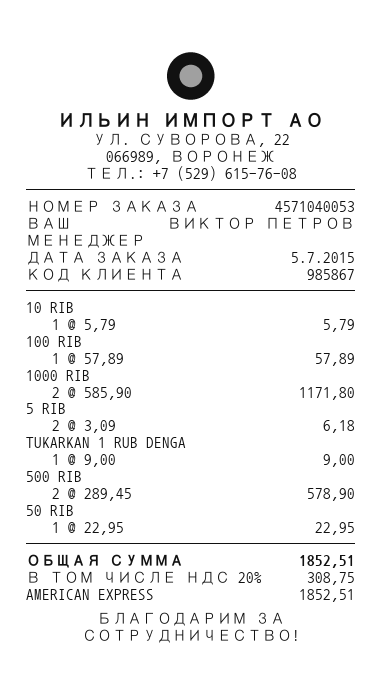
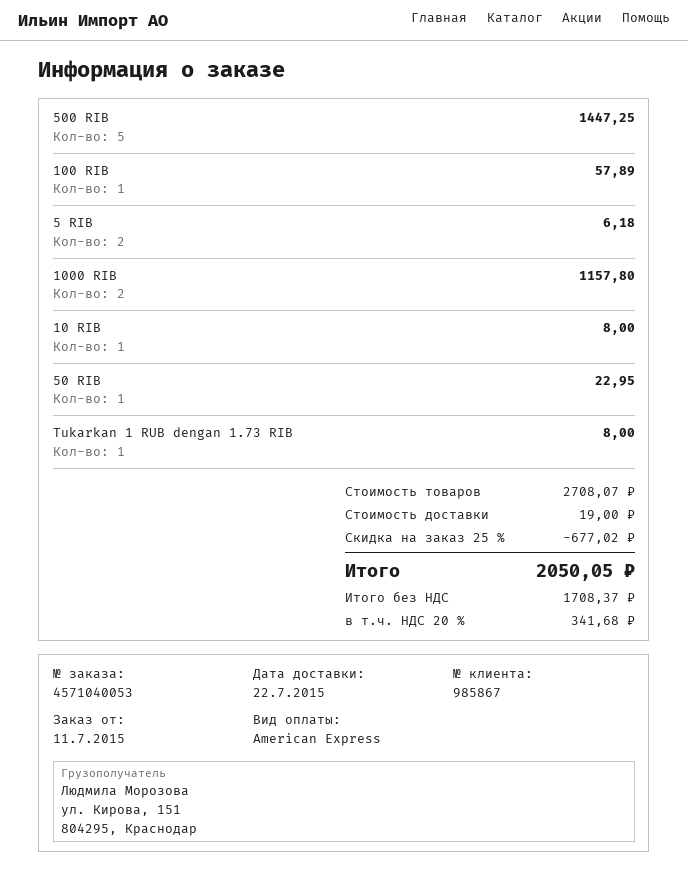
order date: 2015-07-05 -> 2015-07-11
10 RIB: 1 for 5.79 -> 1 for 8.00
1000 RIB: 2 for 1171.80 -> 2 for 1157.80
TUKARKAN 1 RUB DENGA: 1 for 9.00 -> 1 for 8.00
500 RIB: 2 for 578.90 -> 5 for 1447.25
discount: none -> 25% = 677.02
shipping: none -> 19.00
tax: 20% = 308.75 -> 20% = 341.68
total: 1852.51 -> 2050.05

